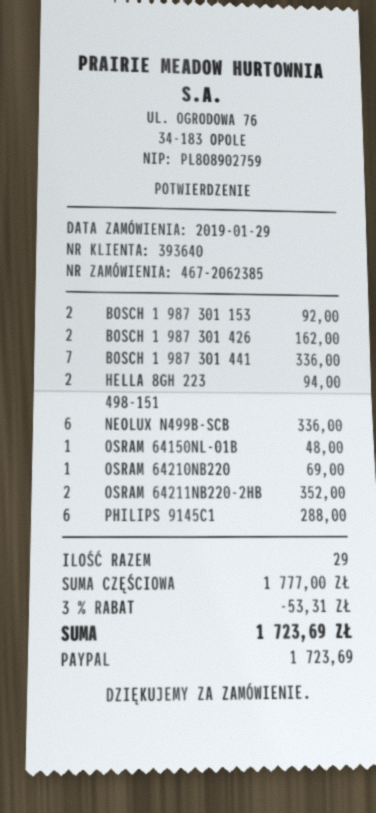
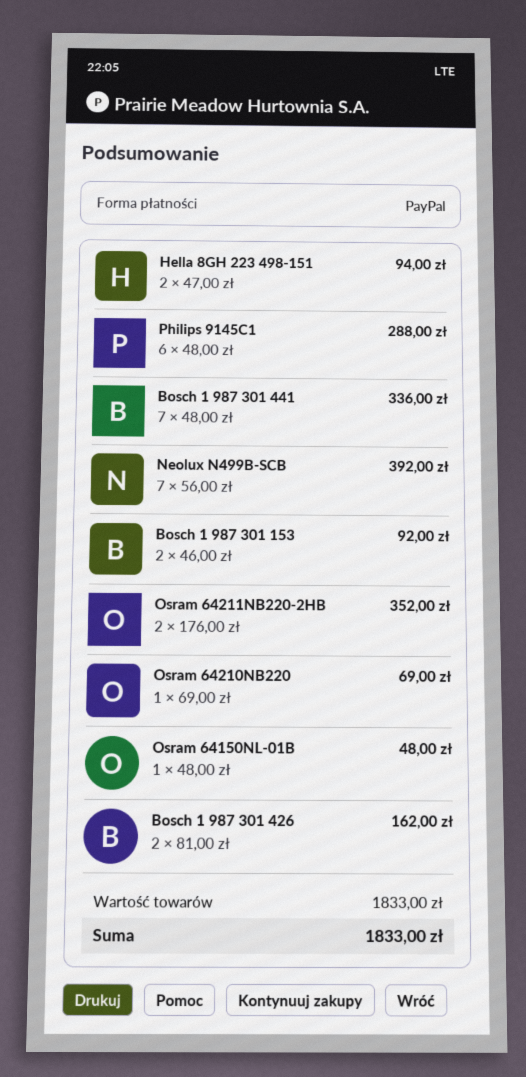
NEOLUX N499B-SCB: 6 for 336.00 -> 7 for 392.00
subtotal: 1777.00 -> 1833.00
discount: 3% = 53.31 -> none
total: 1723.69 -> 1833.00

